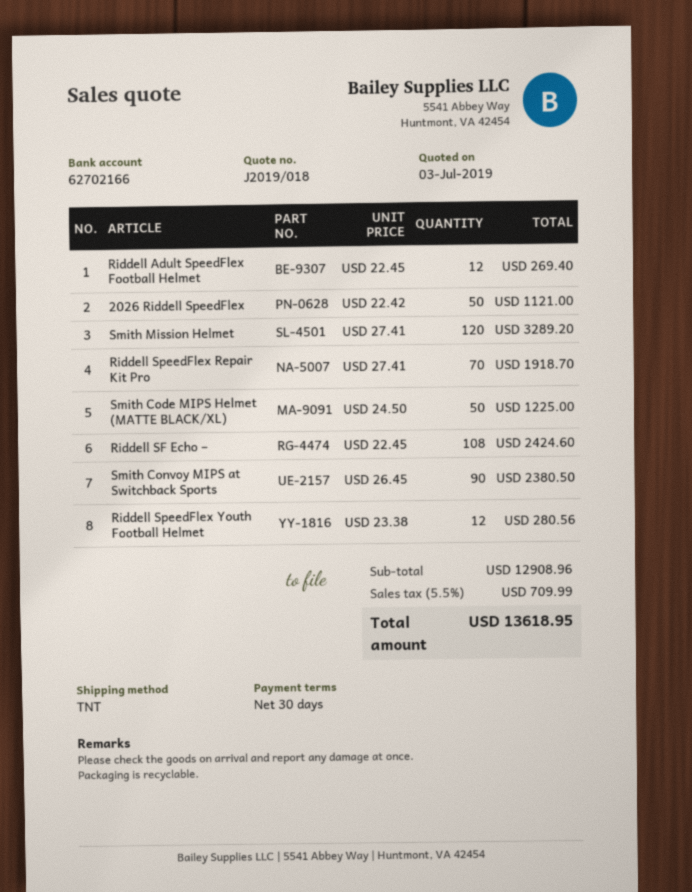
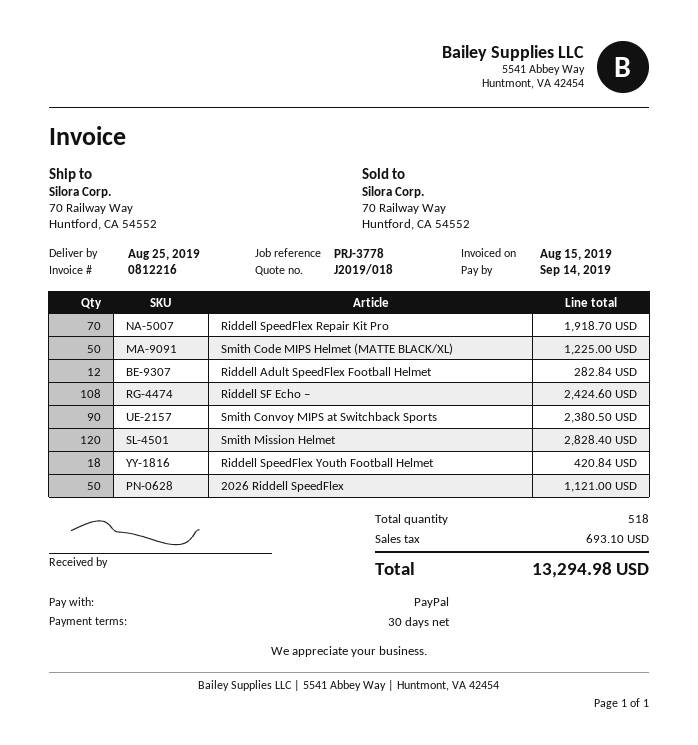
Riddell Adult SpeedFlex Football Helmet: 12 for 269.40 -> 12 for 282.84
Smith Mission Helmet: 120 for 3289.20 -> 120 for 2828.40
Riddell SpeedFlex Youth Football Helmet: 12 for 280.56 -> 18 for 420.84
tax: 709.99 -> 693.10
total: 13618.95 -> 13294.98

